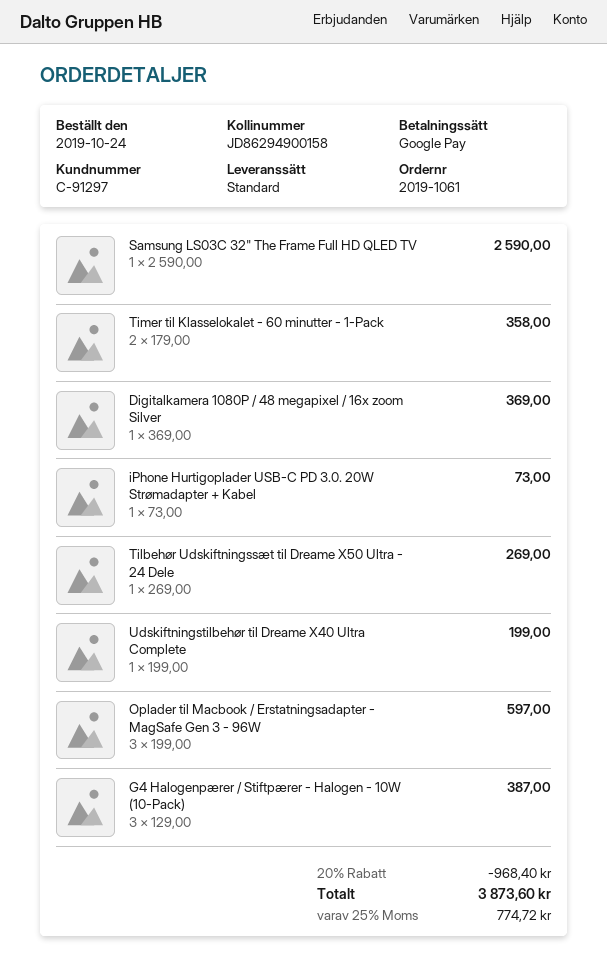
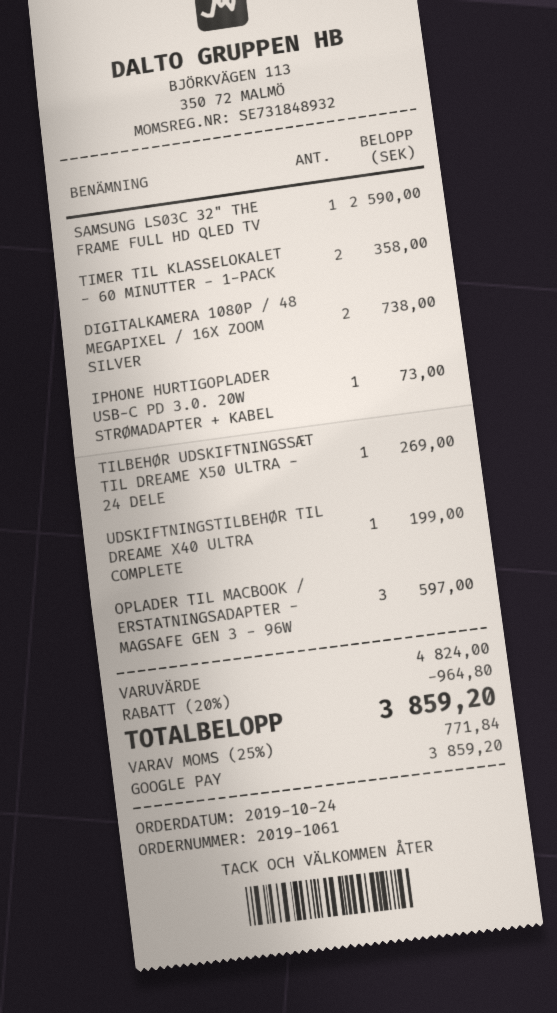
Digitalkamera 1080P / 48 megapixel / 16x zoom Silver: 1 for 369.00 -> 2 for 738.00
G4 Halogenpærer / Stiftpærer - Halogen - 10W (10-Pack): 3 for 387.00 -> none
discount: 20% = 968.40 -> 20% = 964.80
tax: 25% = 774.72 -> 25% = 771.84
total: 3873.60 -> 3859.20

